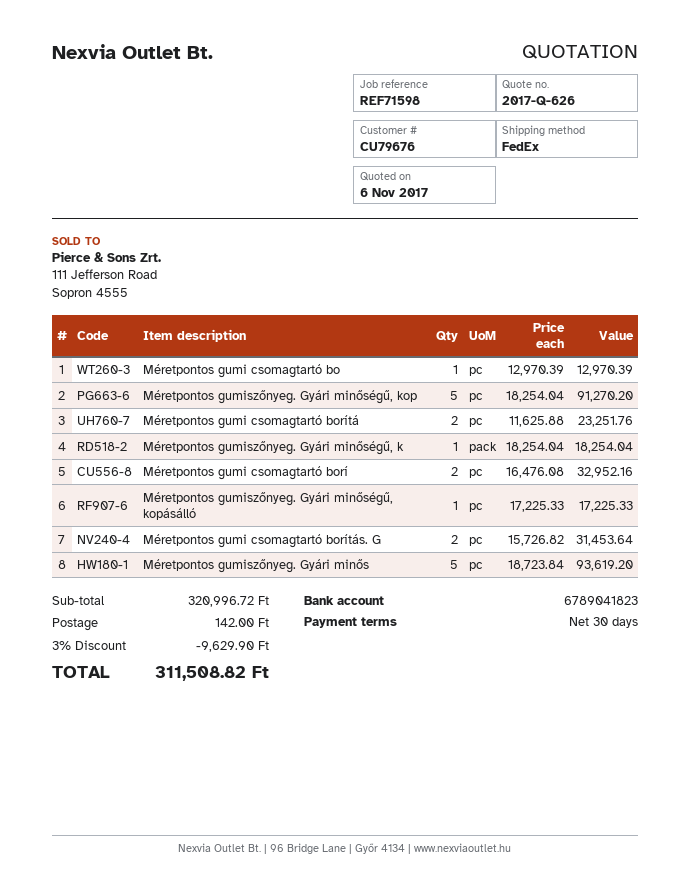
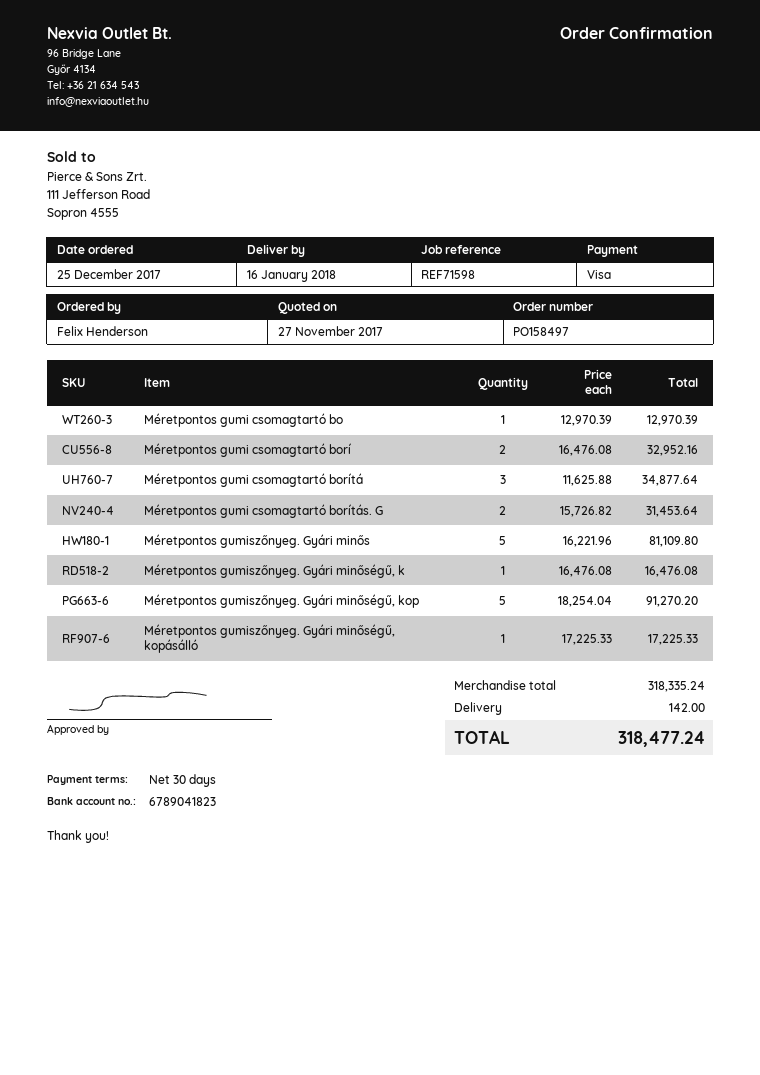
quote date: 2017-11-06 -> 2017-11-27
Méretpontos gumi csomagtartó borítá: 2 x 11625.88 = 23251.76 -> 3 x 11625.88 = 34877.64
Méretpontos gumiszőnyeg. Gyári minőségű, k: 1 x 18254.04 = 18254.04 -> 1 x 16476.08 = 16476.08
Méretpontos gumiszőnyeg. Gyári minős: 5 x 18723.84 = 93619.20 -> 5 x 16221.96 = 81109.80
subtotal: 320996.72 -> 318335.24
discount: 3% = 9629.90 -> none
total: 311508.82 -> 318477.24

